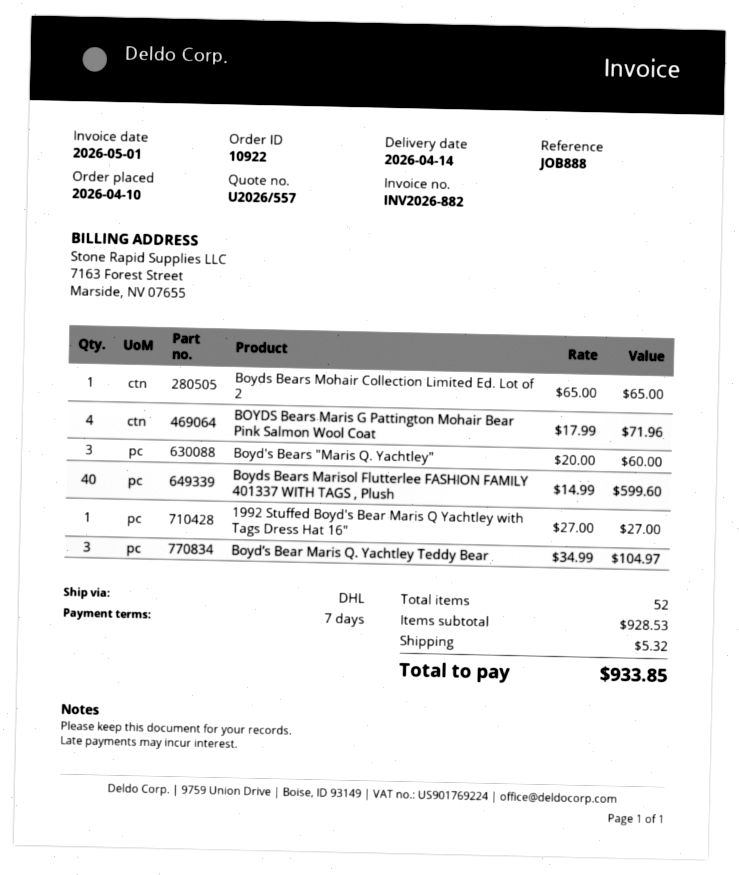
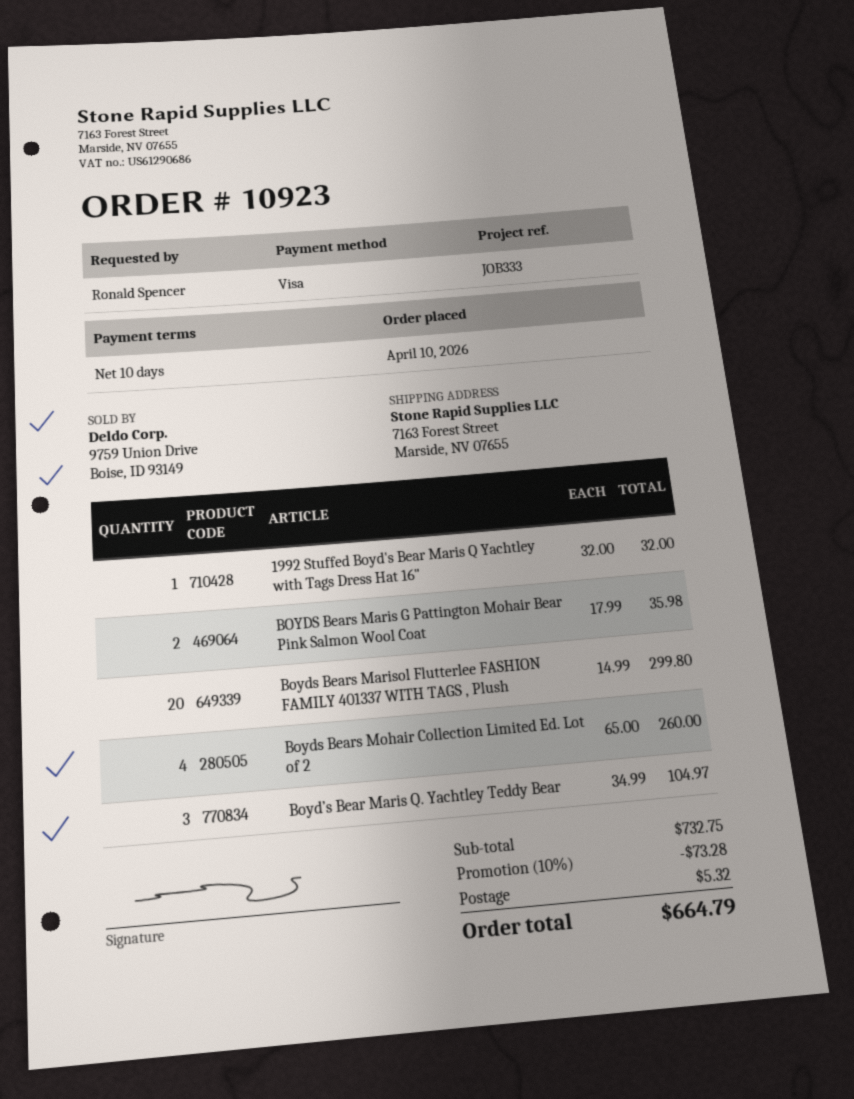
order number: 10922 -> 10923
payment terms: 7 days -> 10 days
reference: JOB888 -> JOB333
Boyds Bears Mohair Collection Limited Ed. Lot of 2: 1 x 65.00 = 65.00 -> 4 x 65.00 = 260.00
BOYDS Bears Maris G Pattington Mohair Bear Pink Salmon Wool Coat: 4 x 17.99 = 71.96 -> 2 x 17.99 = 35.98
Boyd's Bears "Maris Q. Yachtley": 3 x 20.00 = 60.00 -> none
Boyds Bears Marisol Flutterlee FASHION FAMILY 401337 WITH TAGS , Plush: 40 x 14.99 = 599.60 -> 20 x 14.99 = 299.80
1992 Stuffed Boyd's Bear Maris Q Yachtley with Tags Dress Hat 16": 1 x 27.00 = 27.00 -> 1 x 32.00 = 32.00
subtotal: 928.53 -> 732.75
discount: none -> 10% = 73.28
total: 933.85 -> 664.79

